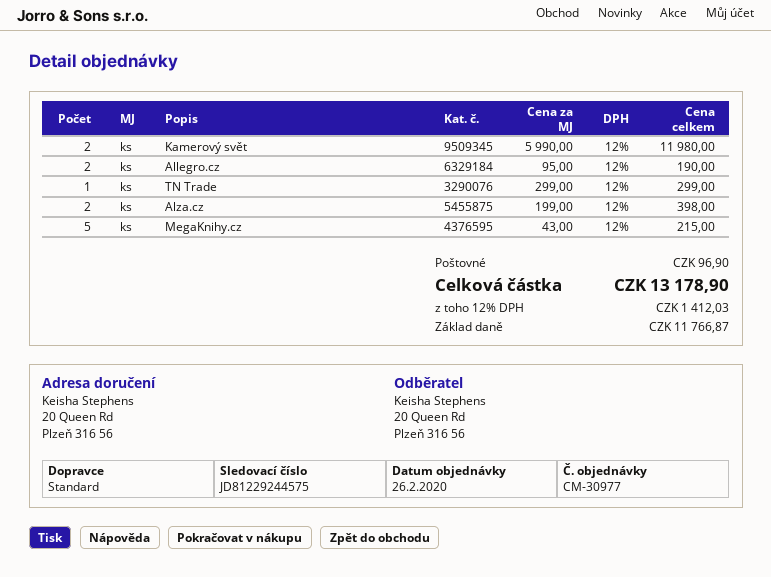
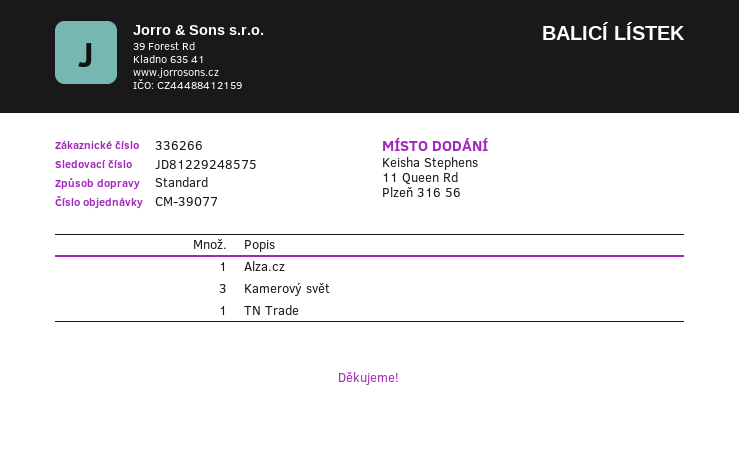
order number: CM-30977 -> CM-39077
tracking number: JD81229244575 -> JD81229248575
ship to: 20 Queen Rd, Plzeň 316 56 -> 11 Queen Rd, Plzeň 316 56
Kamerový svět: 2 -> 3
Allegro.cz: 2 -> none
Alza.cz: 2 -> 1
MegaKnihy.cz: 5 -> none

